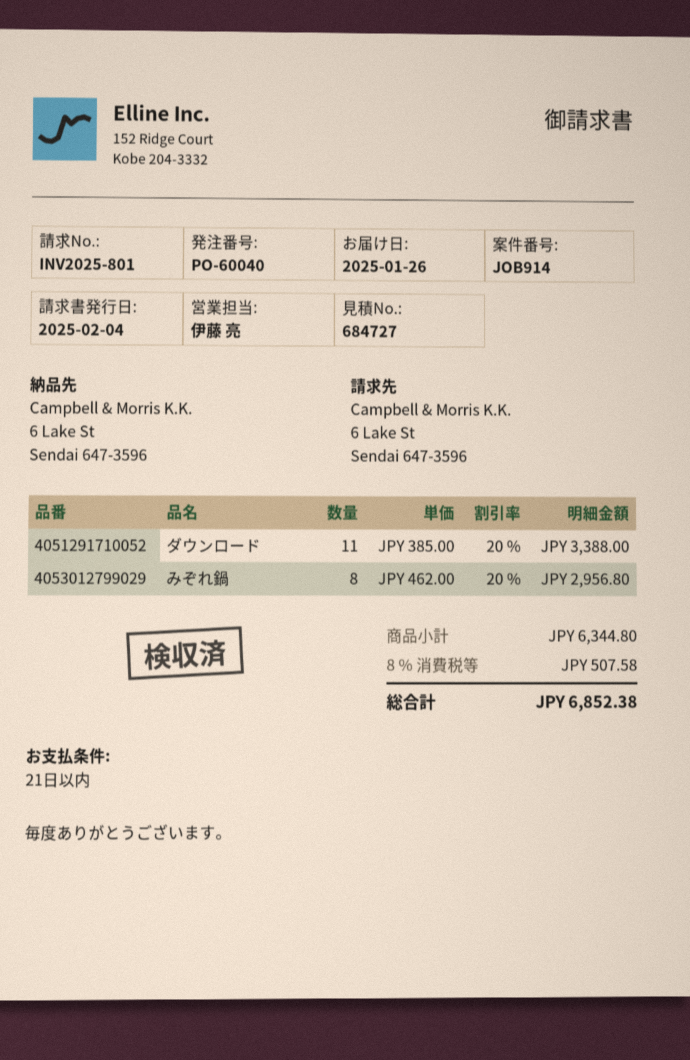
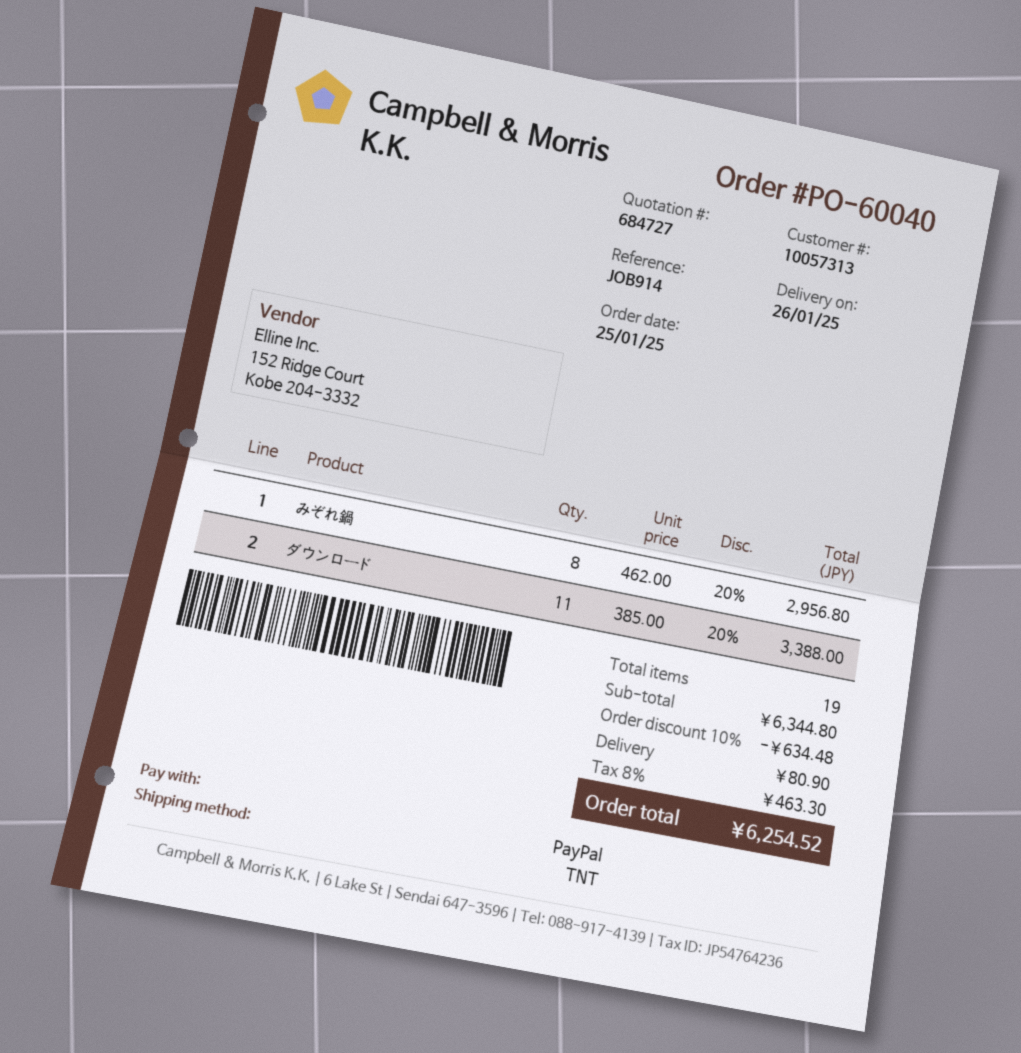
discount: none -> 10% = 634.48
shipping: none -> 80.90
tax: 8% = 507.58 -> 8% = 463.30
total: 6852.38 -> 6254.52

